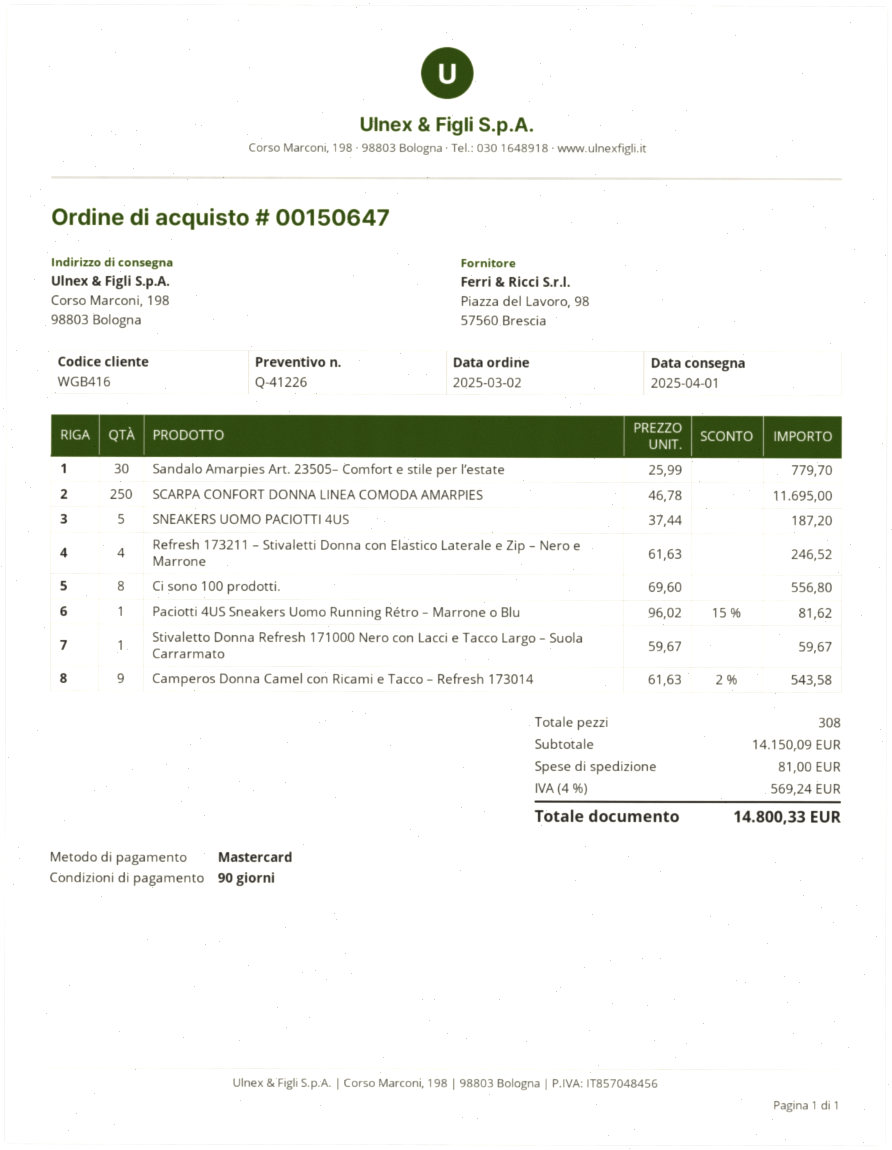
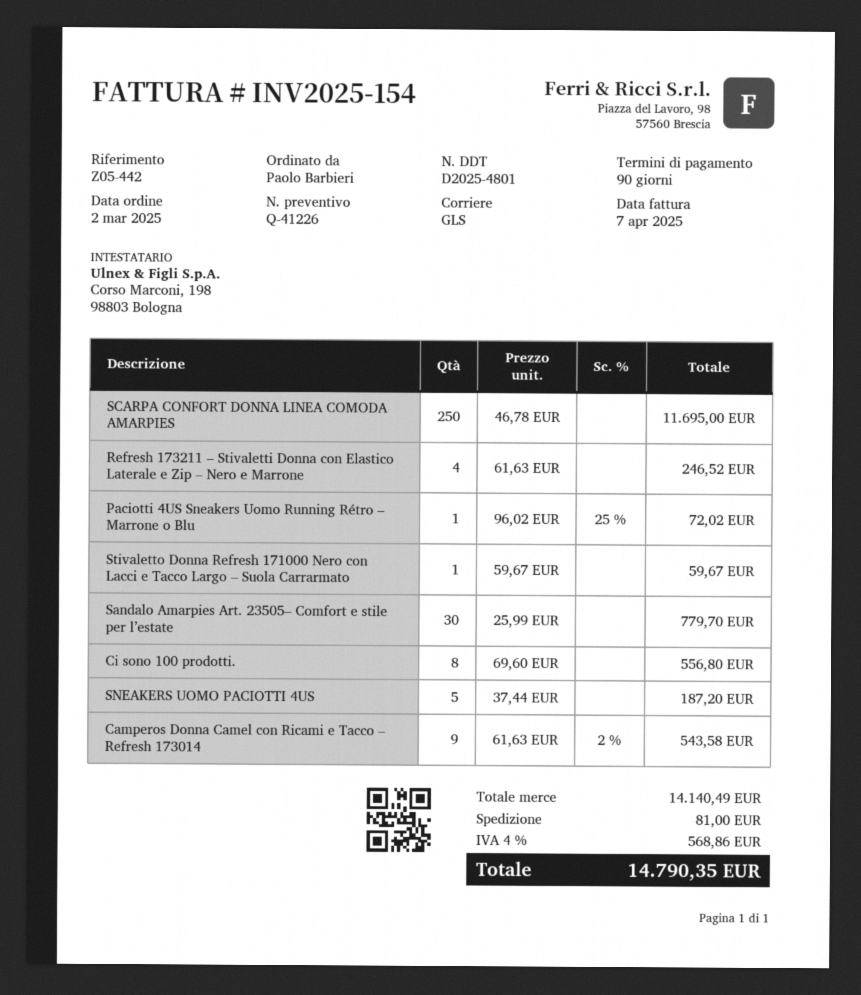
Paciotti 4US Sneakers Uomo Running Rétro – Marrone o Blu: 1 x 96.02 - 15% = 81.62 -> 1 x 96.02 - 25% = 72.02
subtotal: 14150.09 -> 14140.49
tax: 4% = 569.24 -> 4% = 568.86
total: 14800.33 -> 14790.35

